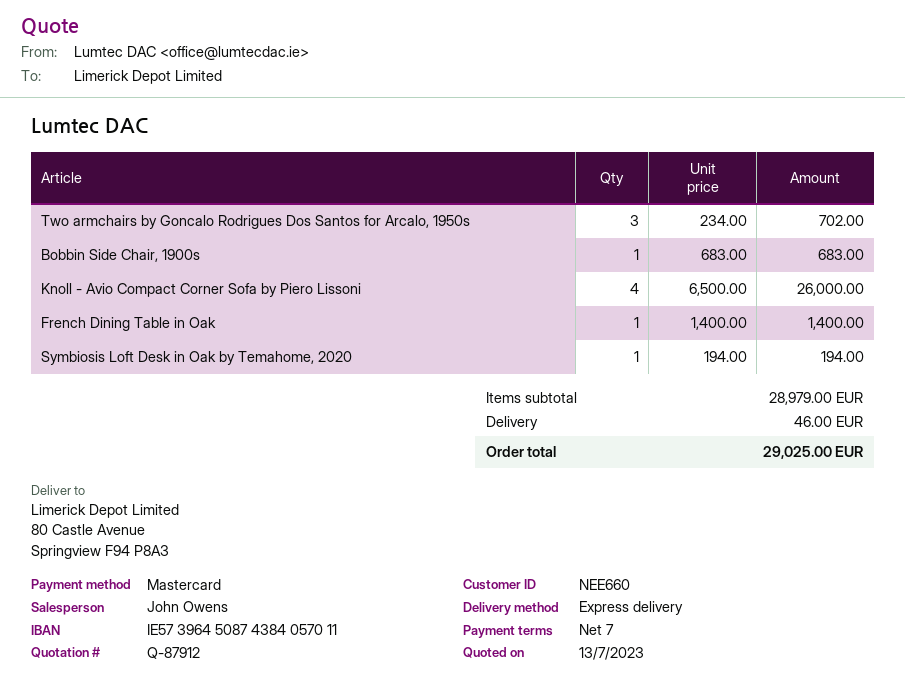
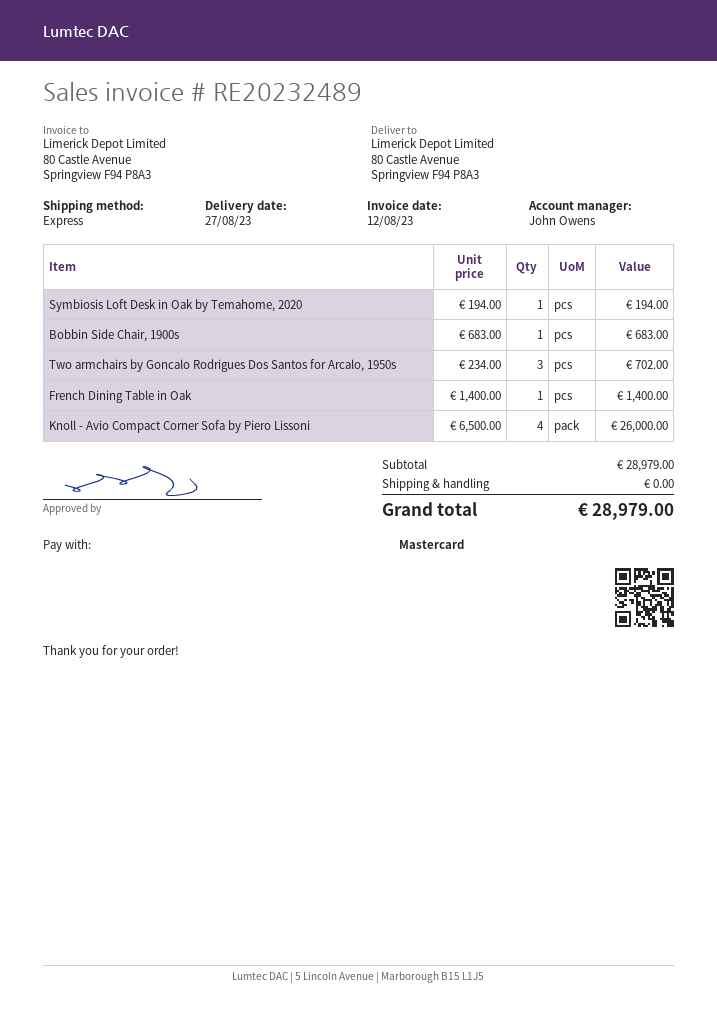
shipping: 46.00 -> 0.00
total: 29025.00 -> 28979.00

